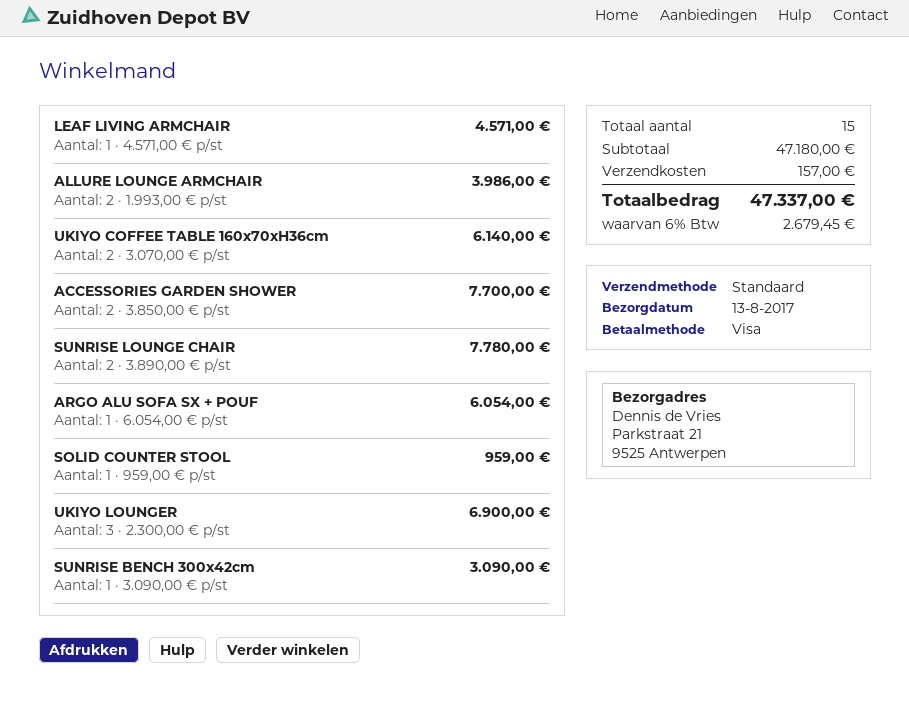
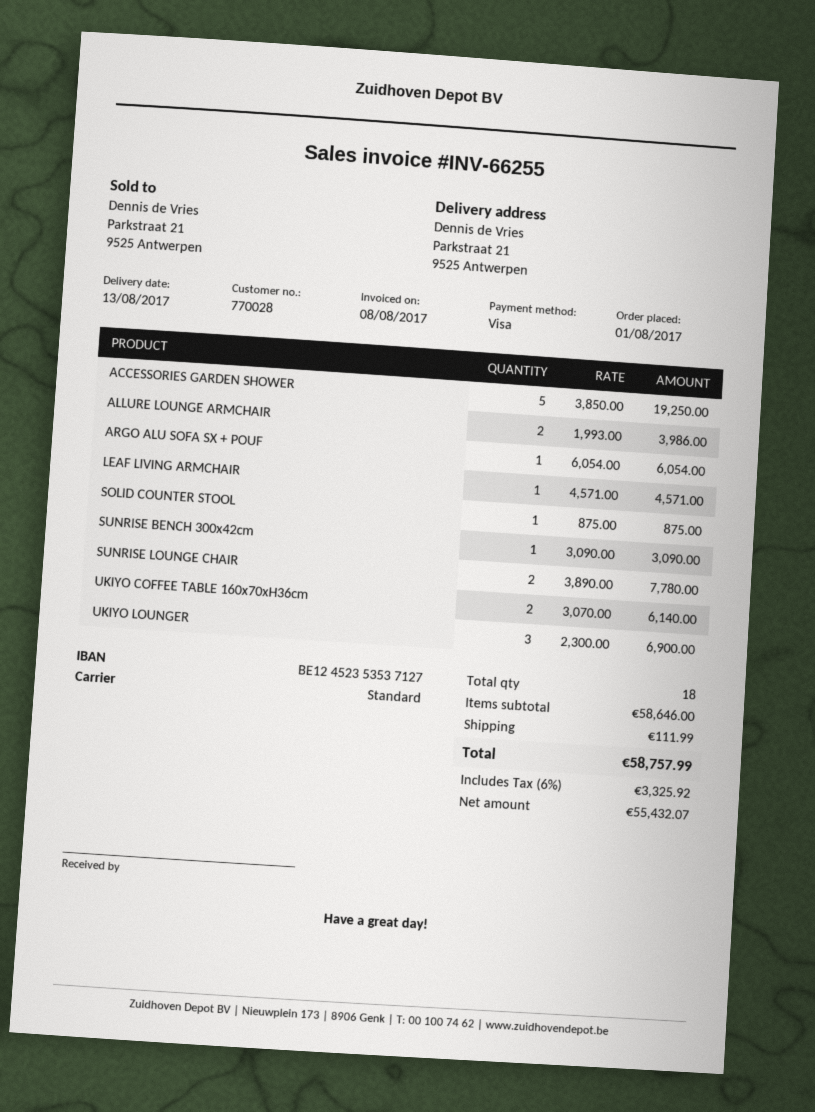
ACCESSORIES GARDEN SHOWER: 2 x 3850.00 = 7700.00 -> 5 x 3850.00 = 19250.00
SOLID COUNTER STOOL: 1 x 959.00 = 959.00 -> 1 x 875.00 = 875.00
total quantity: 15 -> 18
subtotal: 47180.00 -> 58646.00
shipping: 157.00 -> 111.99
tax: 6% = 2679.45 -> 6% = 3325.92
total: 47337.00 -> 58757.99

